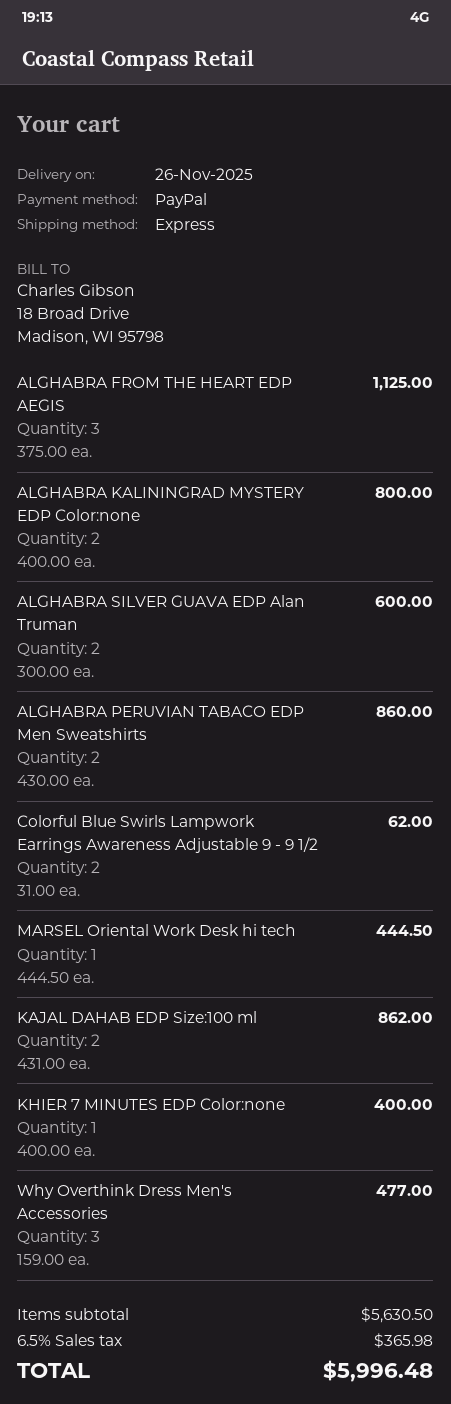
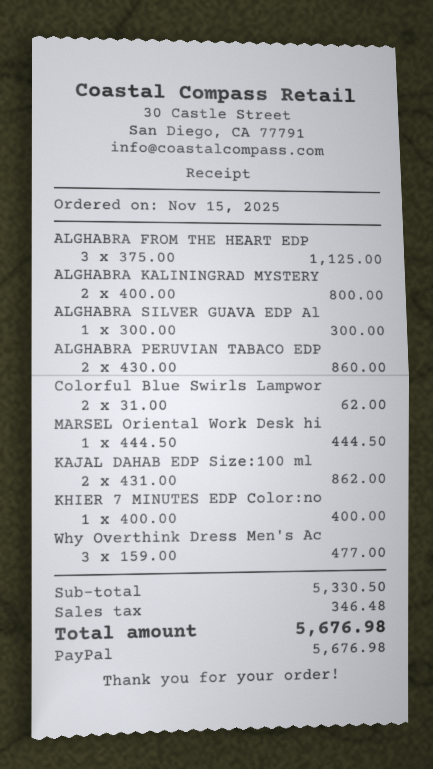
ALGHABRA SILVER GUAVA EDP Alan Truman: 2 x 300.00 = 600.00 -> 1 x 300.00 = 300.00
subtotal: 5630.50 -> 5330.50
tax: 365.98 -> 346.48
total: 5996.48 -> 5676.98

